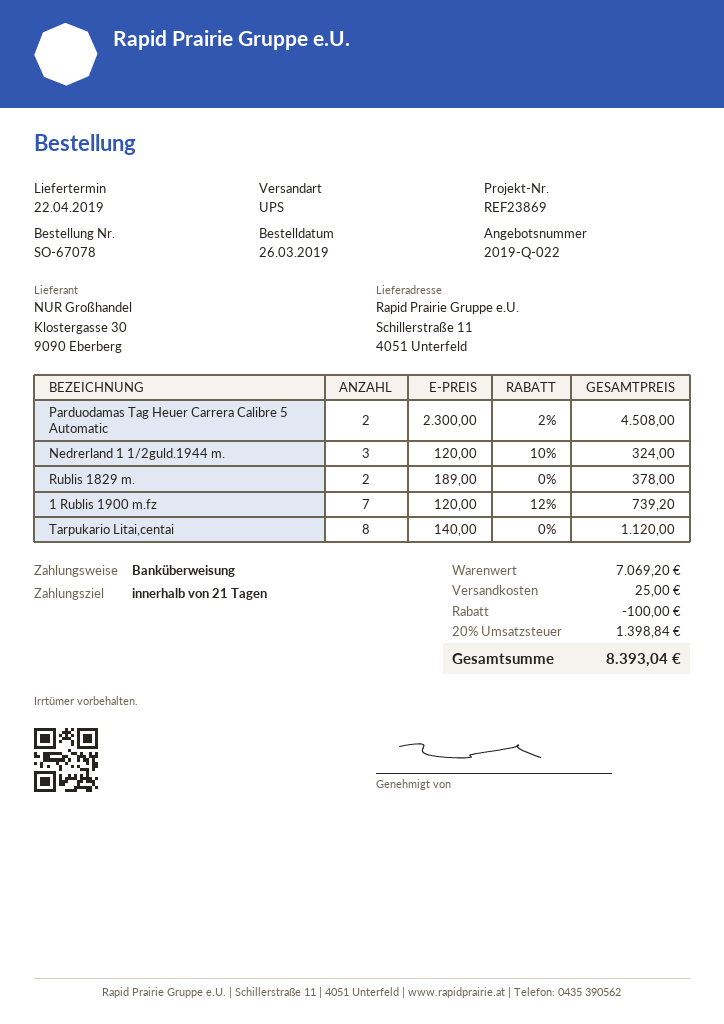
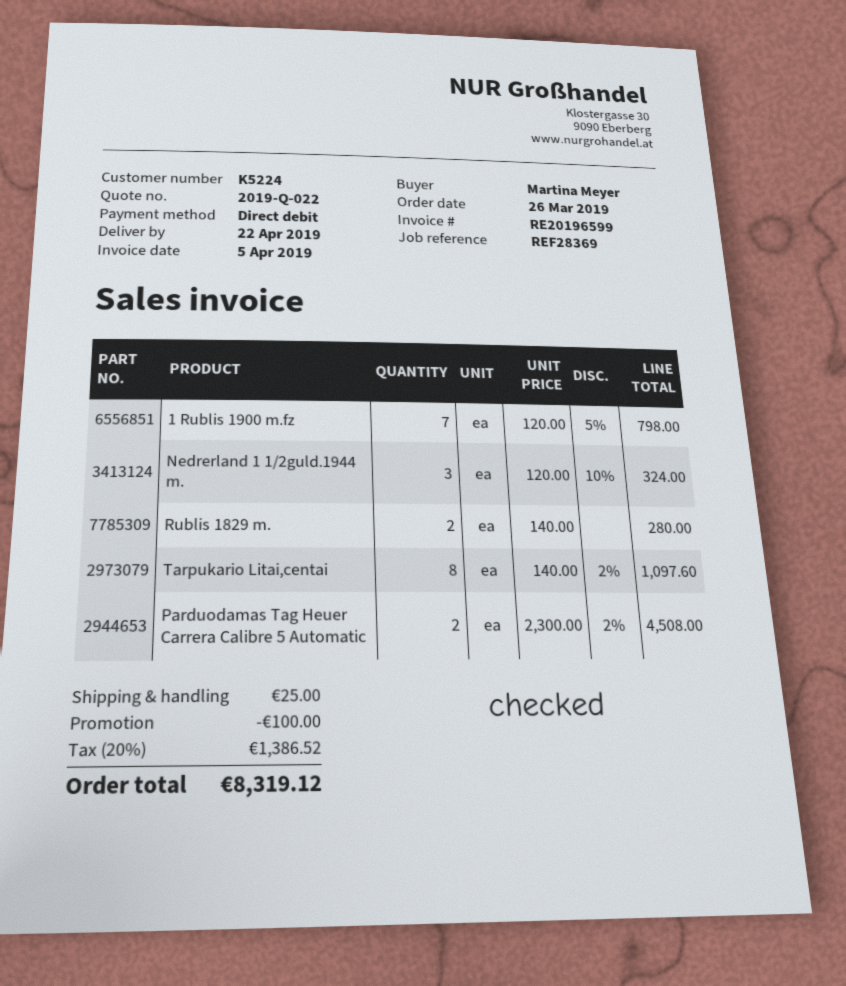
reference: REF23869 -> REF28369
payment method: bank transfer -> direct debit
Rublis 1829 m.: 2 x 189.00 = 378.00 -> 2 x 140.00 = 280.00
1 Rublis 1900 m.fz: 7 x 120.00 - 12% = 739.20 -> 7 x 120.00 - 5% = 798.00
Tarpukario Litai,centai: 8 x 140.00 = 1120.00 -> 8 x 140.00 - 2% = 1097.60
tax: 20% = 1398.84 -> 20% = 1386.52
total: 8393.04 -> 8319.12

